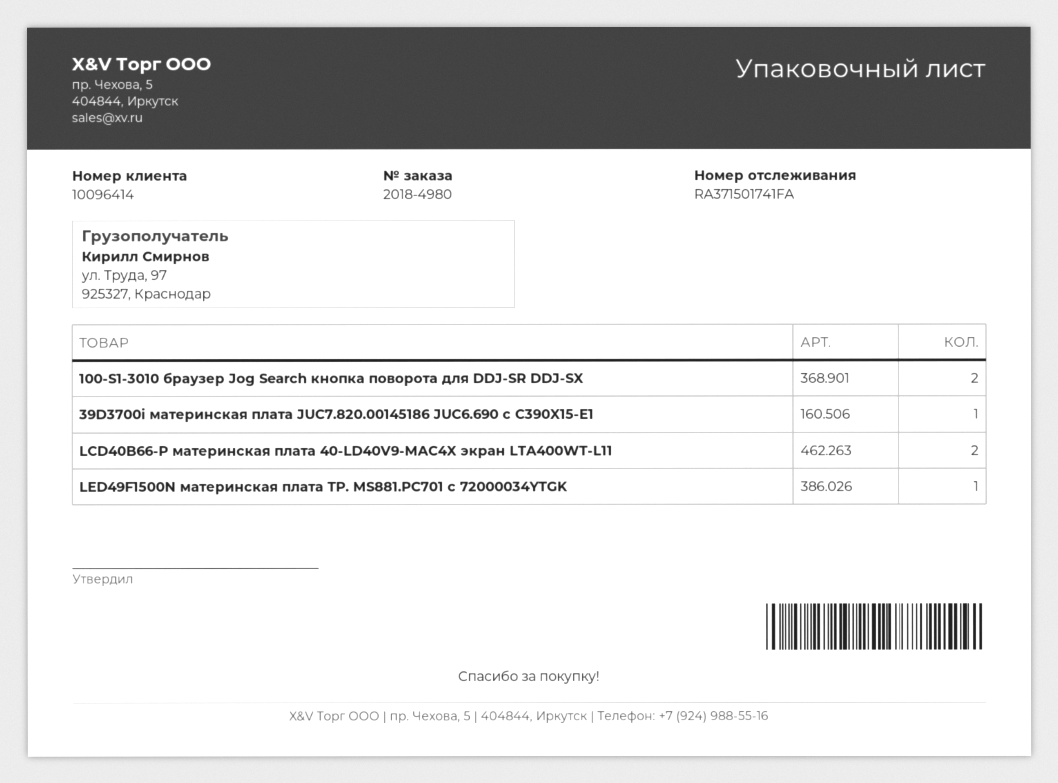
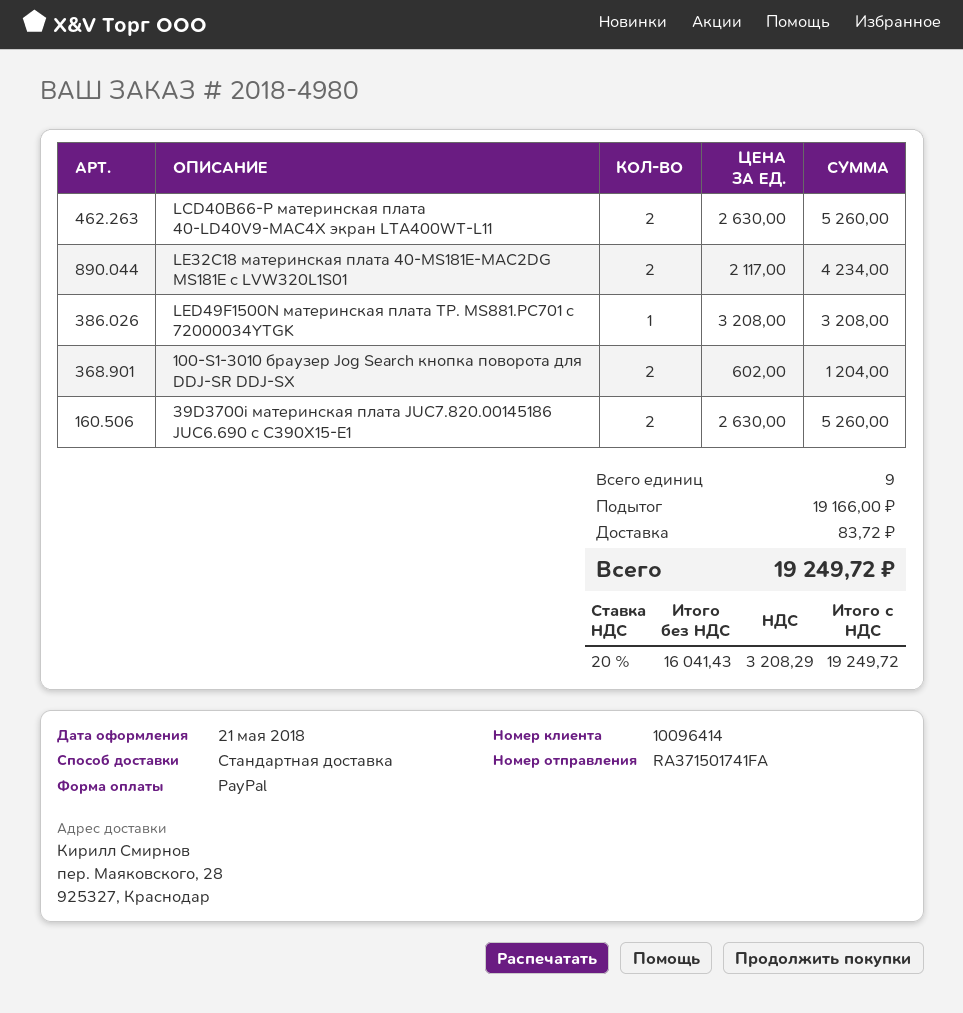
ship to: ул. Труда, 97, 925327, Краснодар -> пер. Маяковского, 28, 925327, Краснодар
39D3700i материнская плата JUC7.820.00145186 JUC6.690 с C390X15-E1: 1 -> 2
LE32C18 материнская плата 40-MS181E-MAC2DG MS181E с LVW320L1S01: none -> 2

